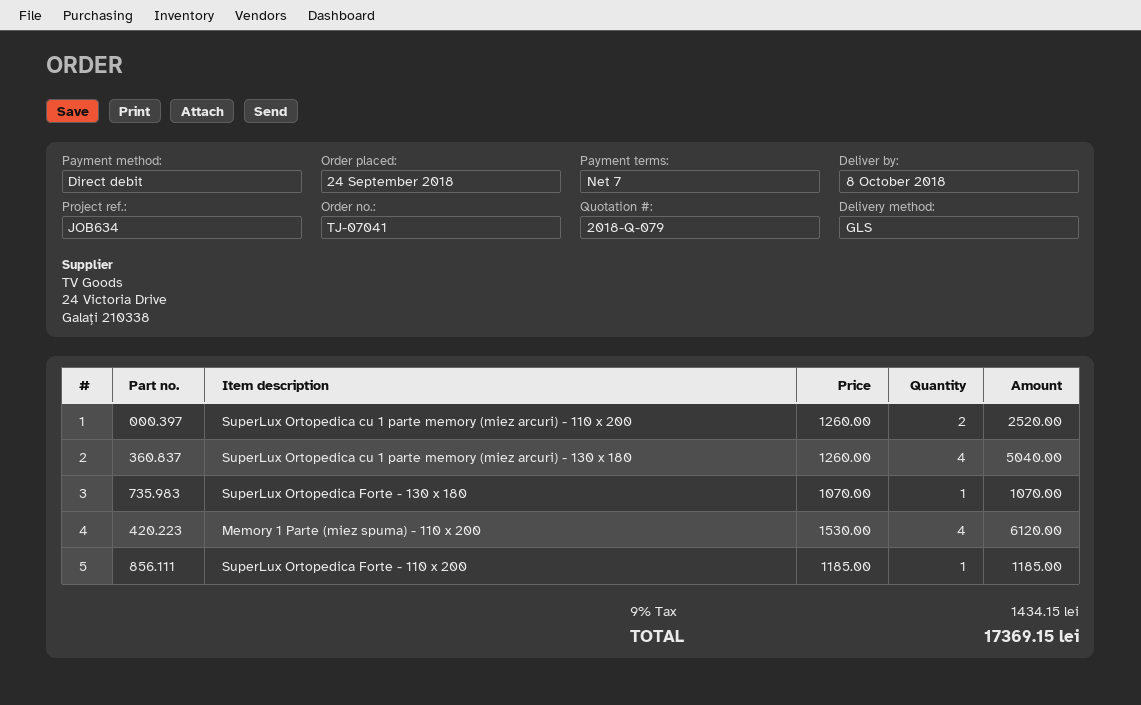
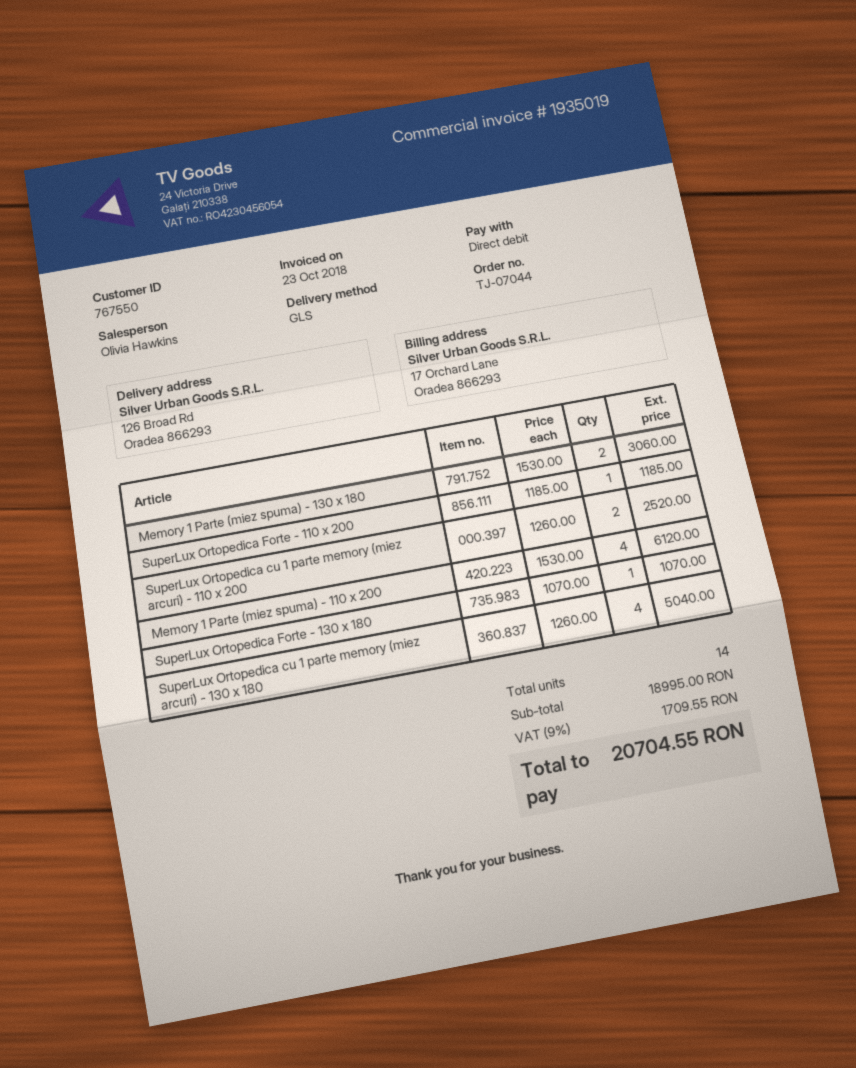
order number: TJ-07041 -> TJ-07044
Memory 1 Parte (miez spuma) - 130 x 180: none -> 2 x 1530.00 = 3060.00
tax: 9% = 1434.15 -> 9% = 1709.55
total: 17369.15 -> 20704.55

